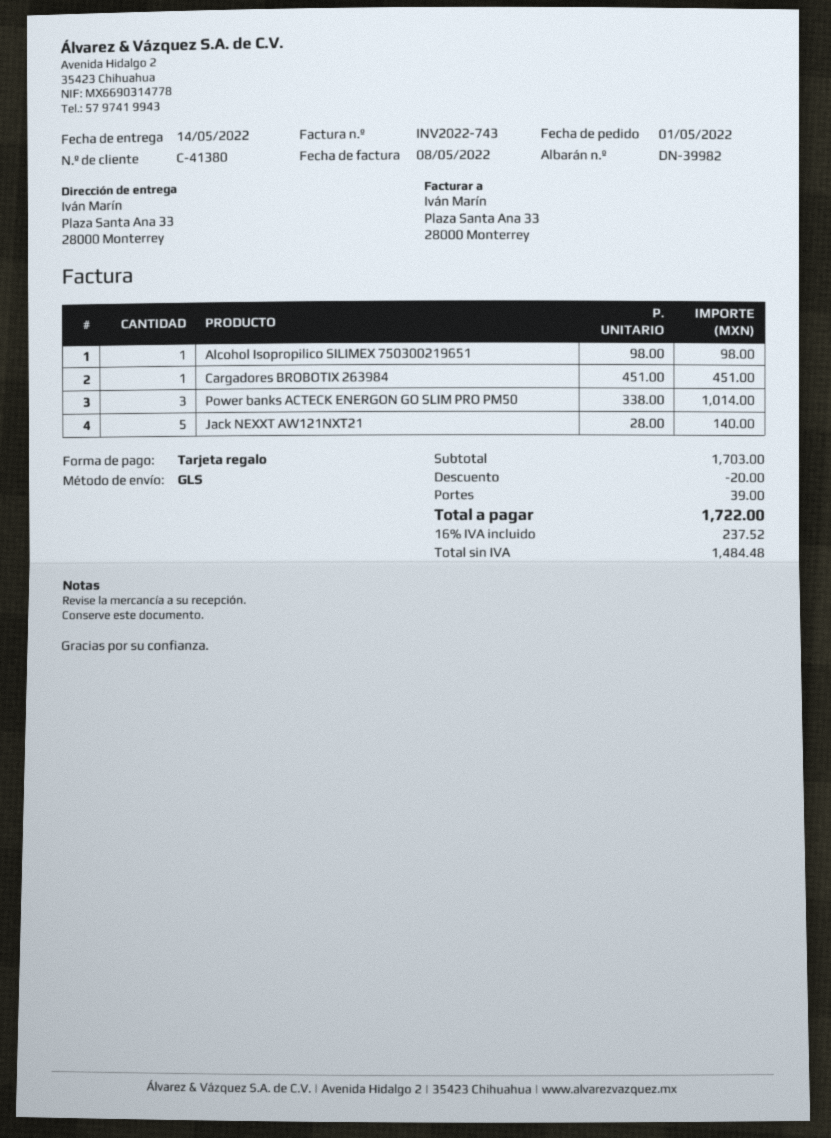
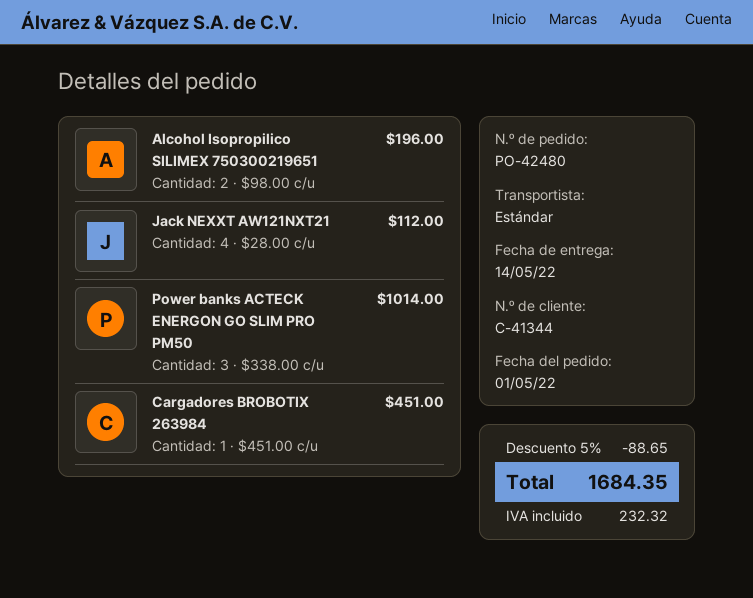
customer number: C-41380 -> C-41344
shipping method: GLS -> standard
Alcohol Isopropilico SILIMEX 750300219651: 1 x 98.00 = 98.00 -> 2 x 98.00 = 196.00
Jack NEXXT AW121NXT21: 5 x 28.00 = 140.00 -> 4 x 28.00 = 112.00
discount: 20.00 -> 88.65
shipping: 39.00 -> none
tax: 237.52 -> 232.32
total: 1722.00 -> 1684.35

